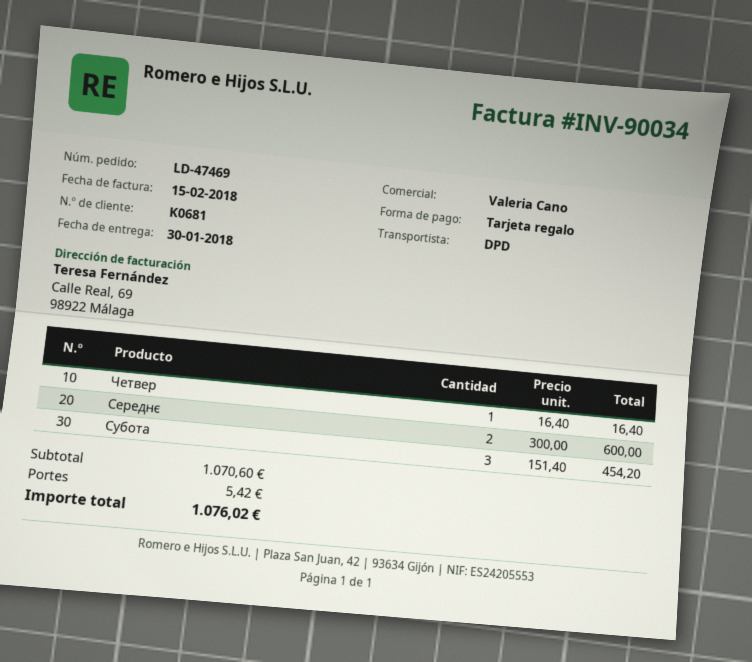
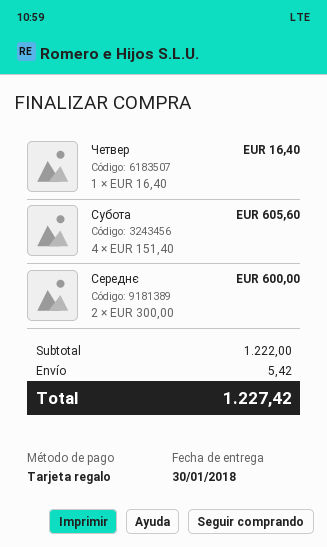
Субота: 3 x 151.40 = 454.20 -> 4 x 151.40 = 605.60
subtotal: 1070.60 -> 1222.00
total: 1076.02 -> 1227.42

